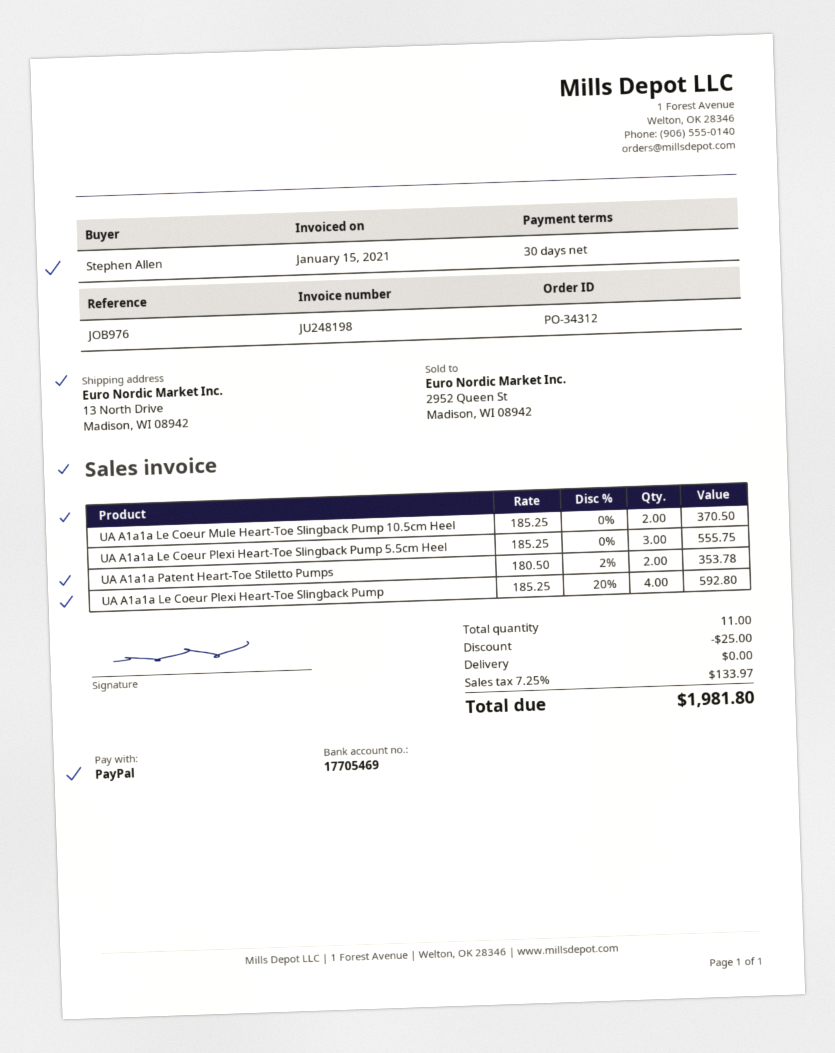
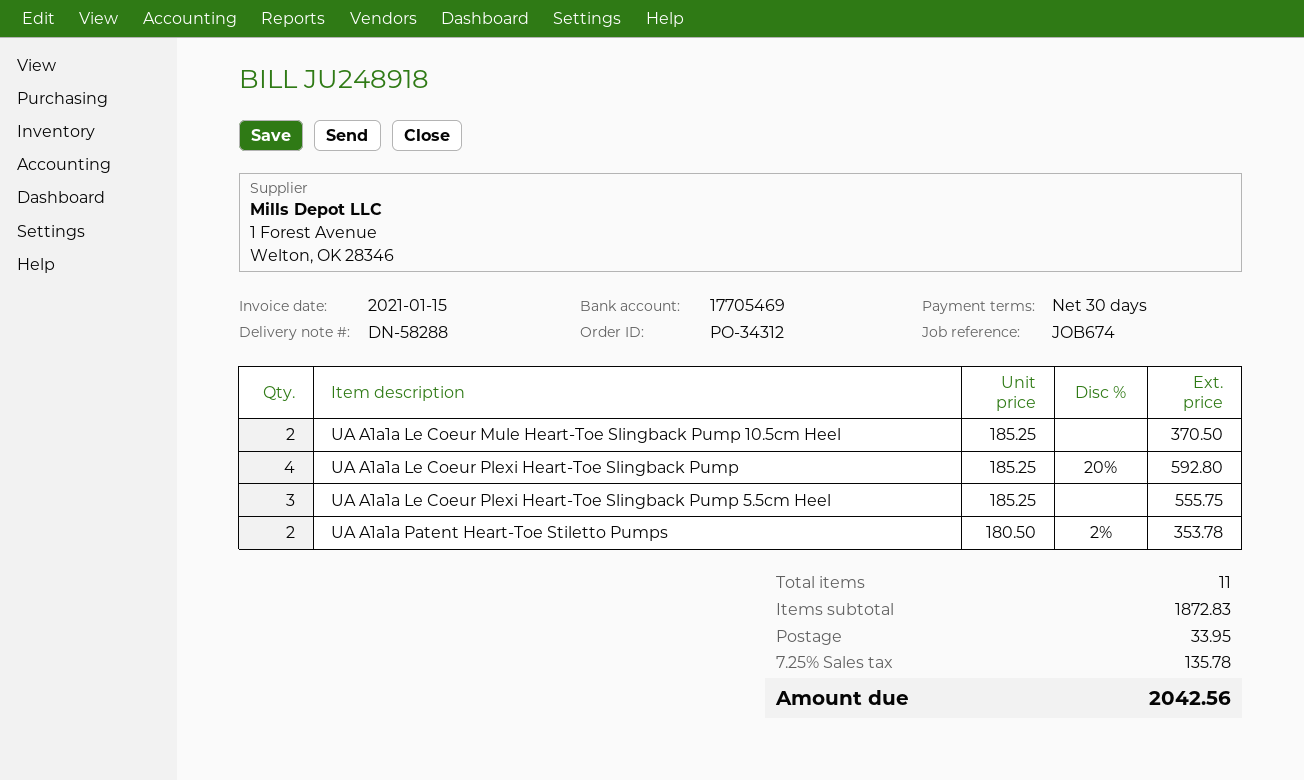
invoice number: JU248198 -> JU248918
reference: JOB976 -> JOB674
discount: 25.00 -> none
shipping: 0.00 -> 33.95
tax: 7.25% = 133.97 -> 7.25% = 135.78
total: 1981.80 -> 2042.56

